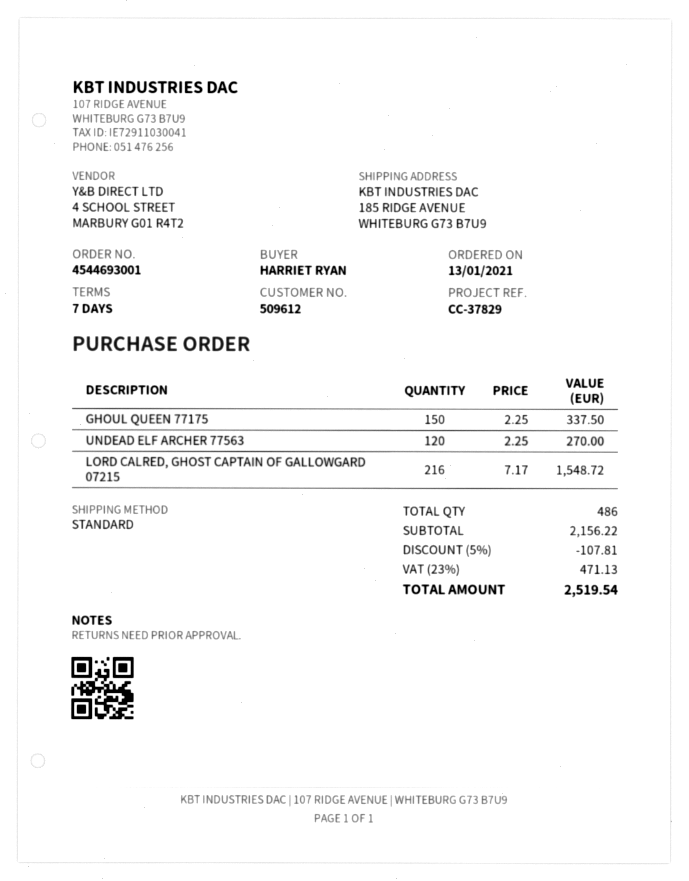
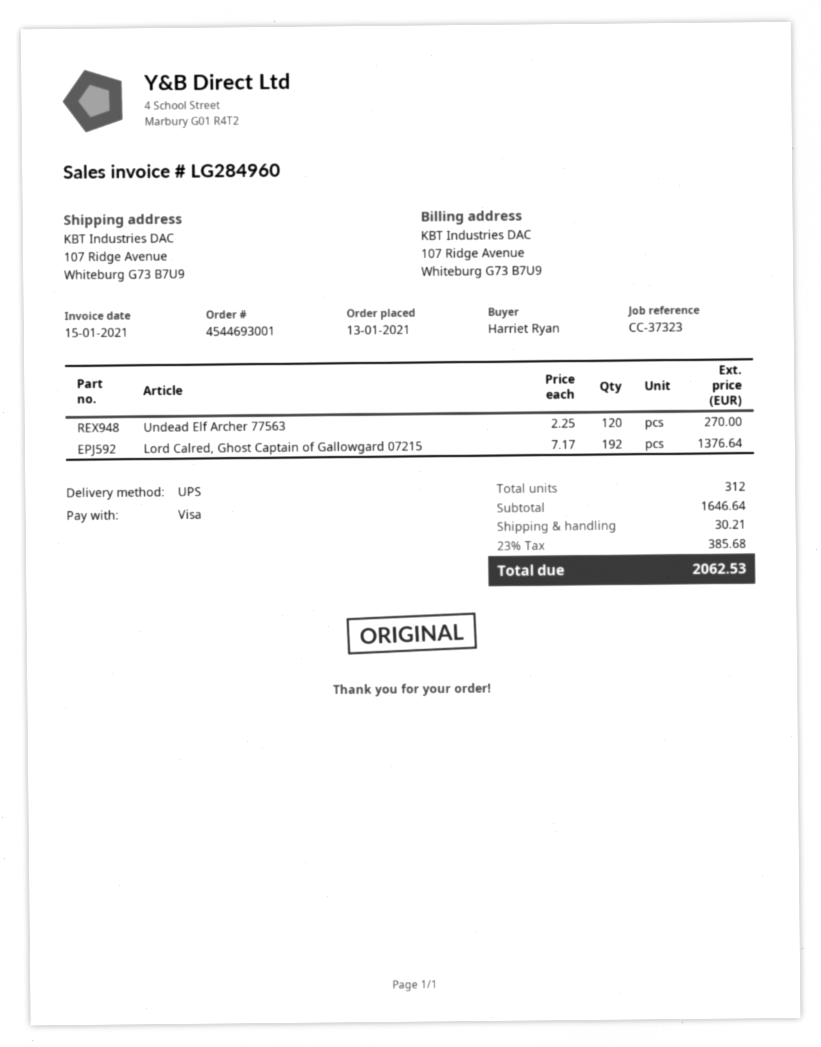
reference: CC-37829 -> CC-37323
shipping method: standard -> UPS
ship to: 185 RIDGE AVENUE, WHITEBURG G73 B7U9 -> 107 Ridge Avenue, Whiteburg G73 B7U9
GHOUL QUEEN 77175: 150 x 2.25 = 337.50 -> none
LORD CALRED, GHOST CAPTAIN OF GALLOWGARD 07215: 216 x 7.17 = 1548.72 -> 192 x 7.17 = 1376.64
total quantity: 486 -> 312
subtotal: 2156.22 -> 1646.64
discount: 5% = 107.81 -> none
shipping: none -> 30.21
tax: 23% = 471.13 -> 23% = 385.68
total: 2519.54 -> 2062.53

